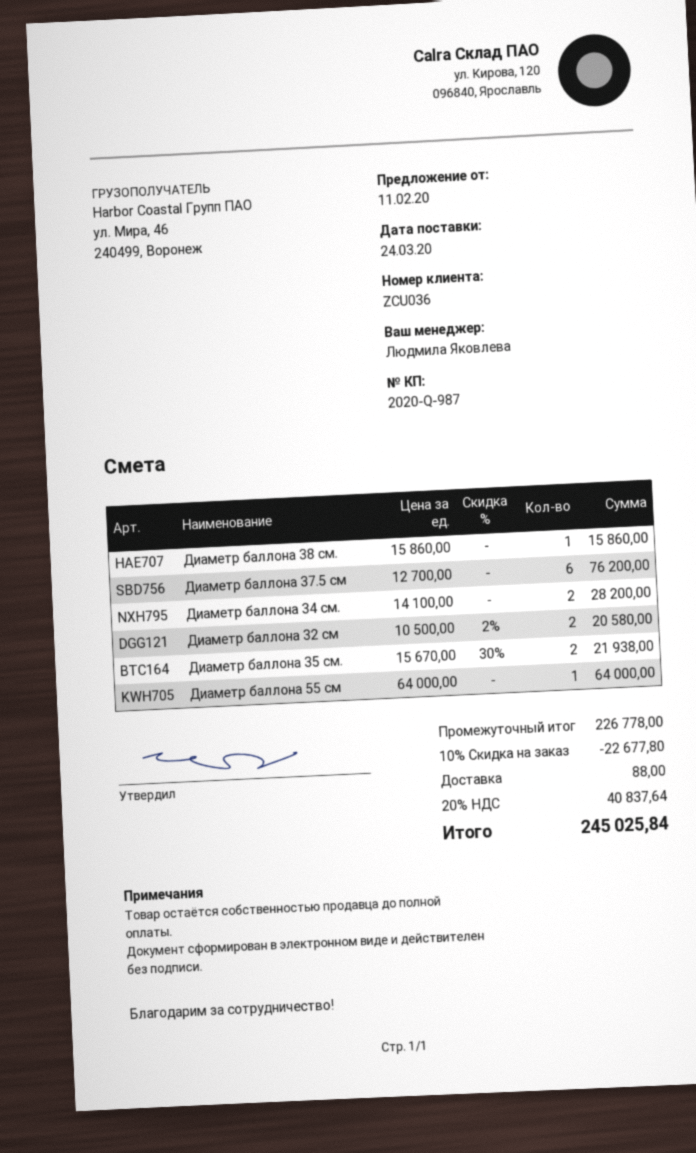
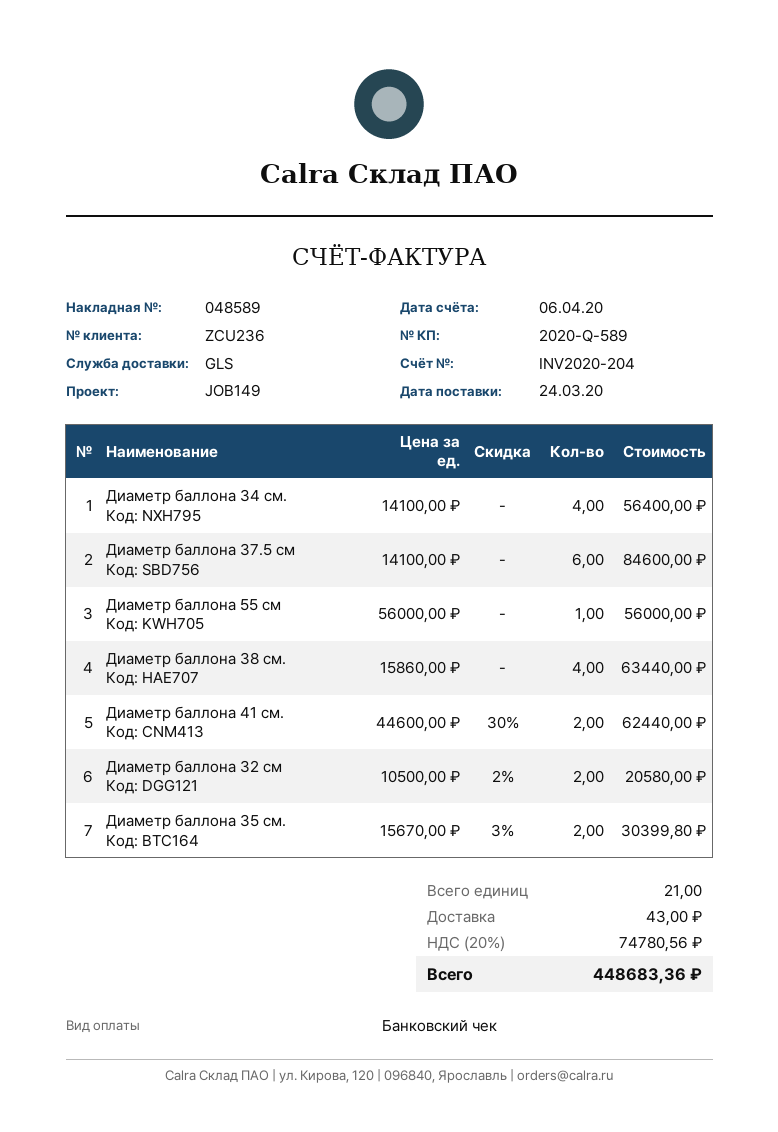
quote number: 2020-Q-987 -> 2020-Q-589
customer number: ZCU036 -> ZCU236
Диаметр баллона 38 см.: 1 x 15860.00 = 15860.00 -> 4 x 15860.00 = 63440.00
Диаметр баллона 37.5 см: 6 x 12700.00 = 76200.00 -> 6 x 14100.00 = 84600.00
Диаметр баллона 34 см.: 2 x 14100.00 = 28200.00 -> 4 x 14100.00 = 56400.00
Диаметр баллона 35 см.: 2 x 15670.00 - 30% = 21938.00 -> 2 x 15670.00 - 3% = 30399.80
Диаметр баллона 55 см: 1 x 64000.00 = 64000.00 -> 1 x 56000.00 = 56000.00
Диаметр баллона 41 см.: none -> 2 x 44600.00 - 30% = 62440.00
discount: 10% = 22677.80 -> none
shipping: 88.00 -> 43.00
tax: 20% = 40837.64 -> 20% = 74780.56
total: 245025.84 -> 448683.36

